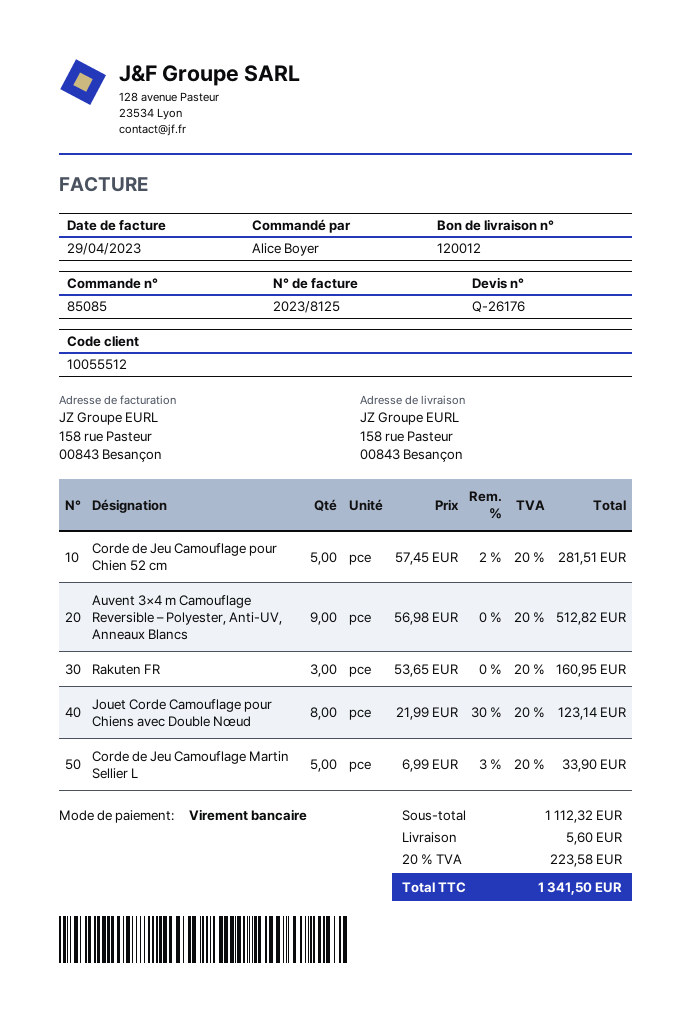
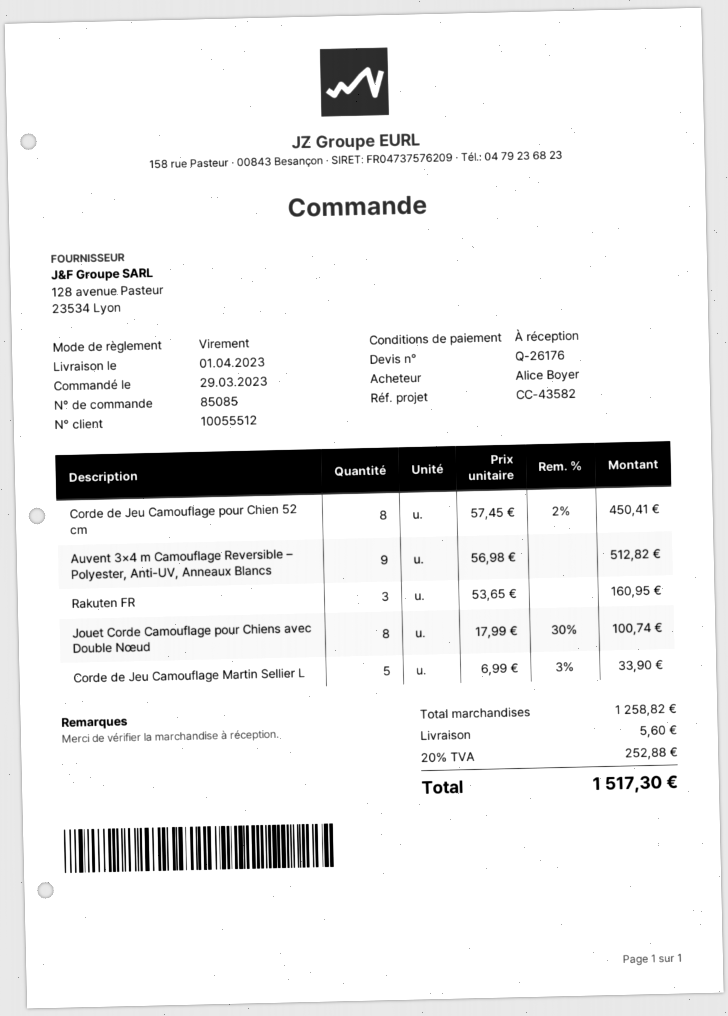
Corde de Jeu Camouflage pour Chien 52 cm: 5 x 57.45 - 2% = 281.51 -> 8 x 57.45 - 2% = 450.41
Jouet Corde Camouflage pour Chiens avec Double Nœud: 8 x 21.99 - 30% = 123.14 -> 8 x 17.99 - 30% = 100.74
subtotal: 1112.32 -> 1258.82
tax: 20% = 223.58 -> 20% = 252.88
total: 1341.50 -> 1517.30

